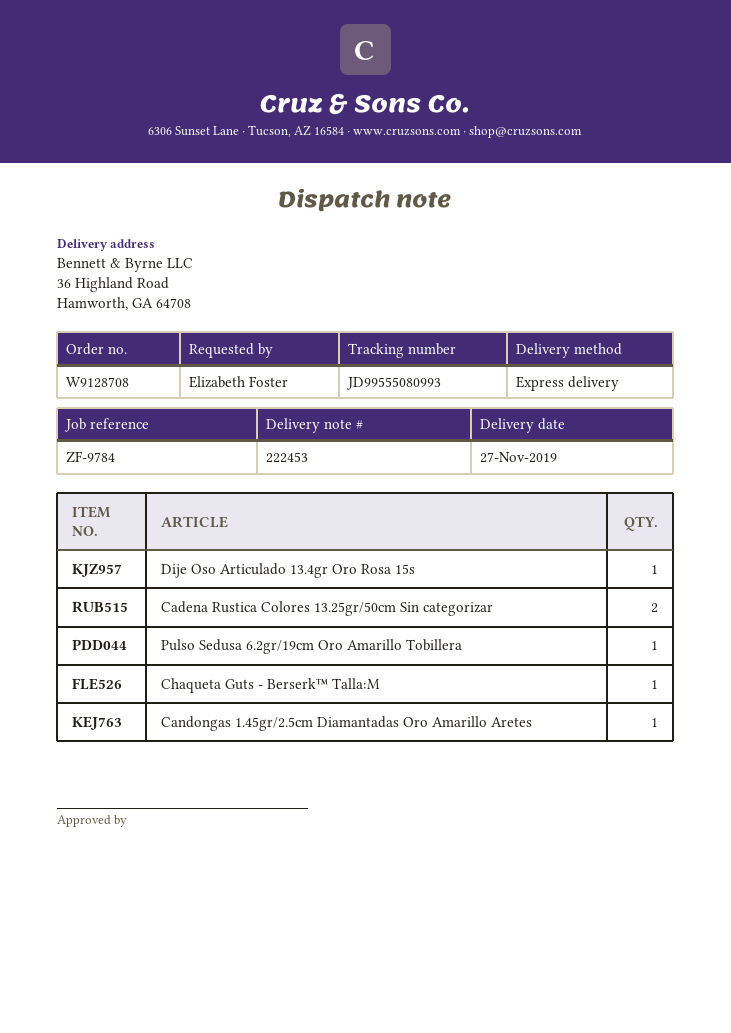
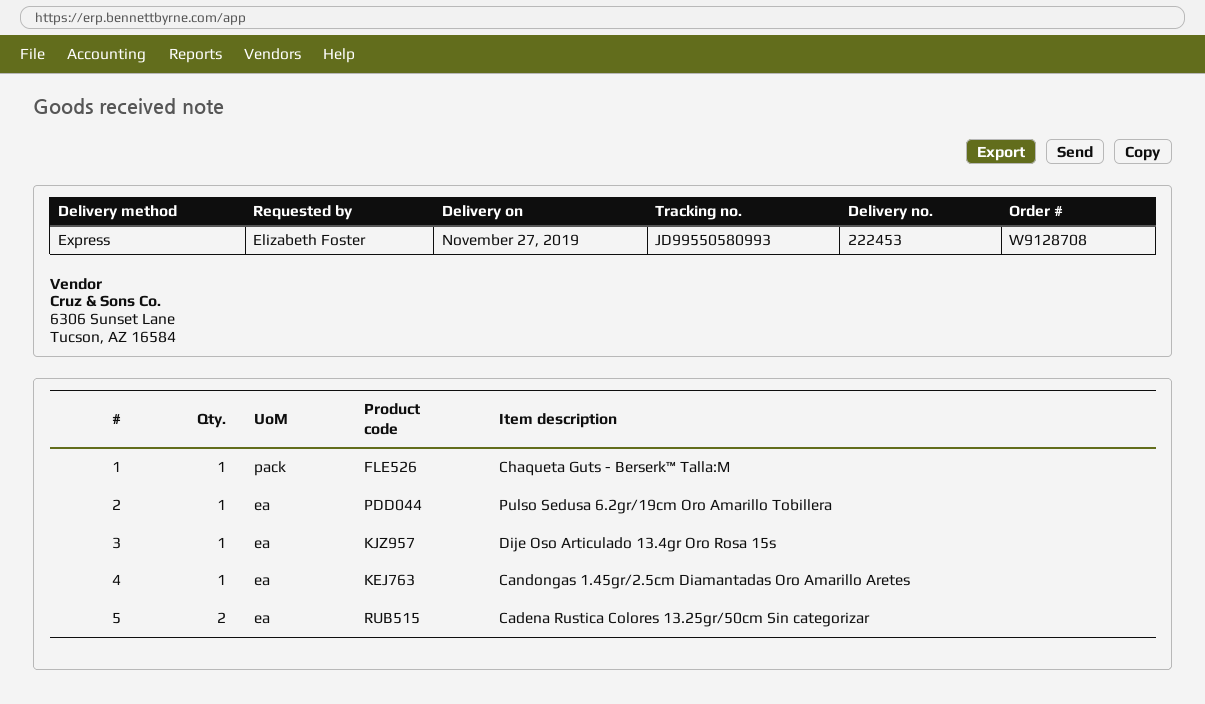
tracking number: JD99555080993 -> JD99550580993

